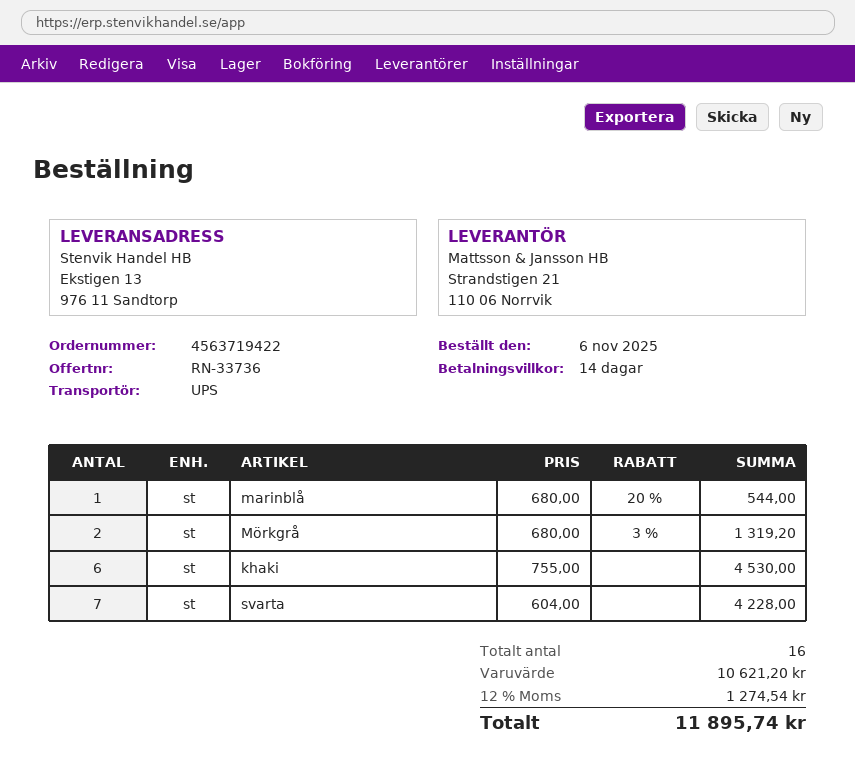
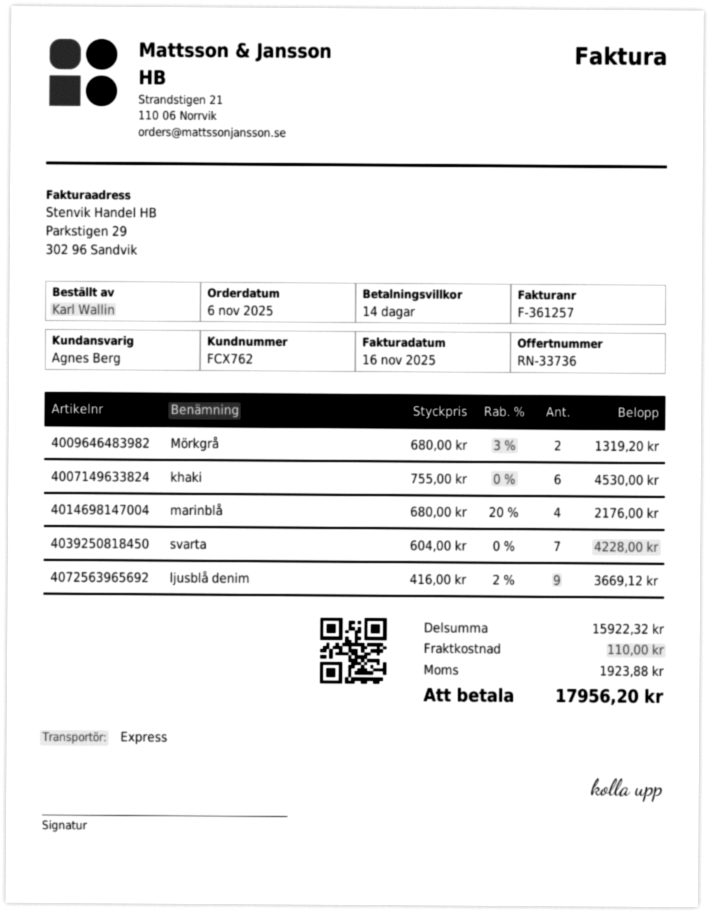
shipping method: UPS -> express
marinblå: 1 x 680.00 - 20% = 544.00 -> 4 x 680.00 - 20% = 2176.00
ljusblå denim: none -> 9 x 416.00 - 2% = 3669.12
subtotal: 10621.20 -> 15922.32
shipping: none -> 110.00
tax: 1274.54 -> 1923.88
total: 11895.74 -> 17956.20

